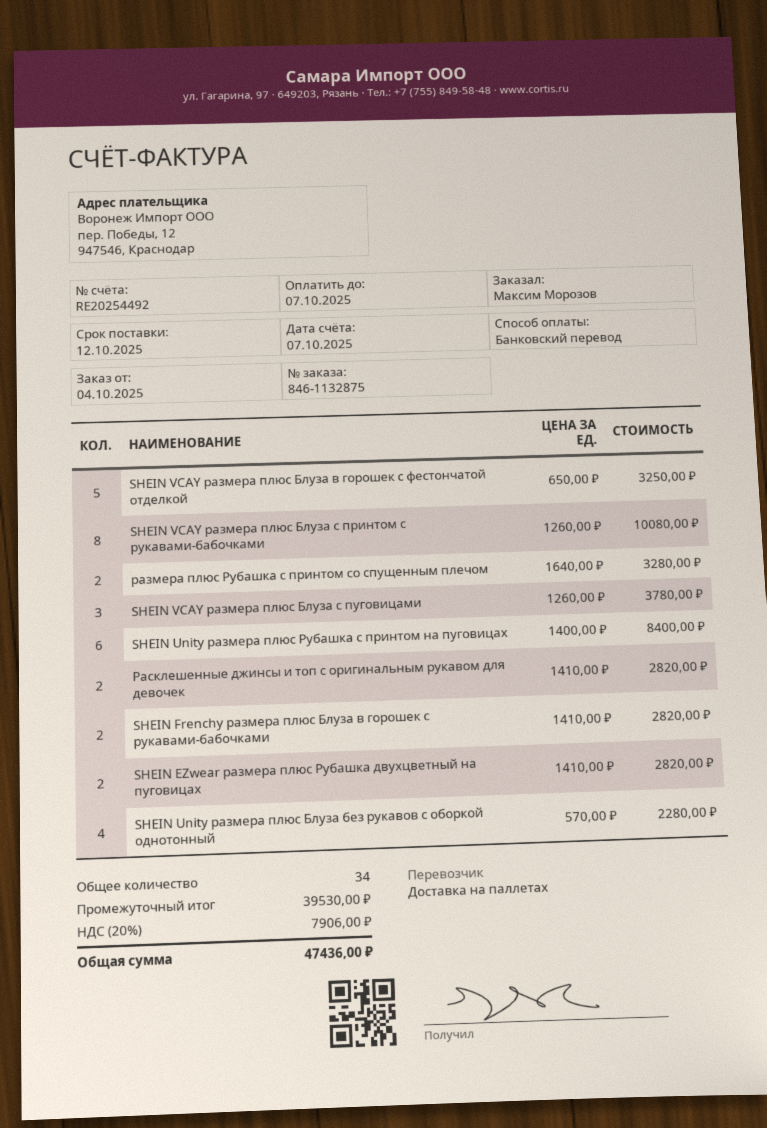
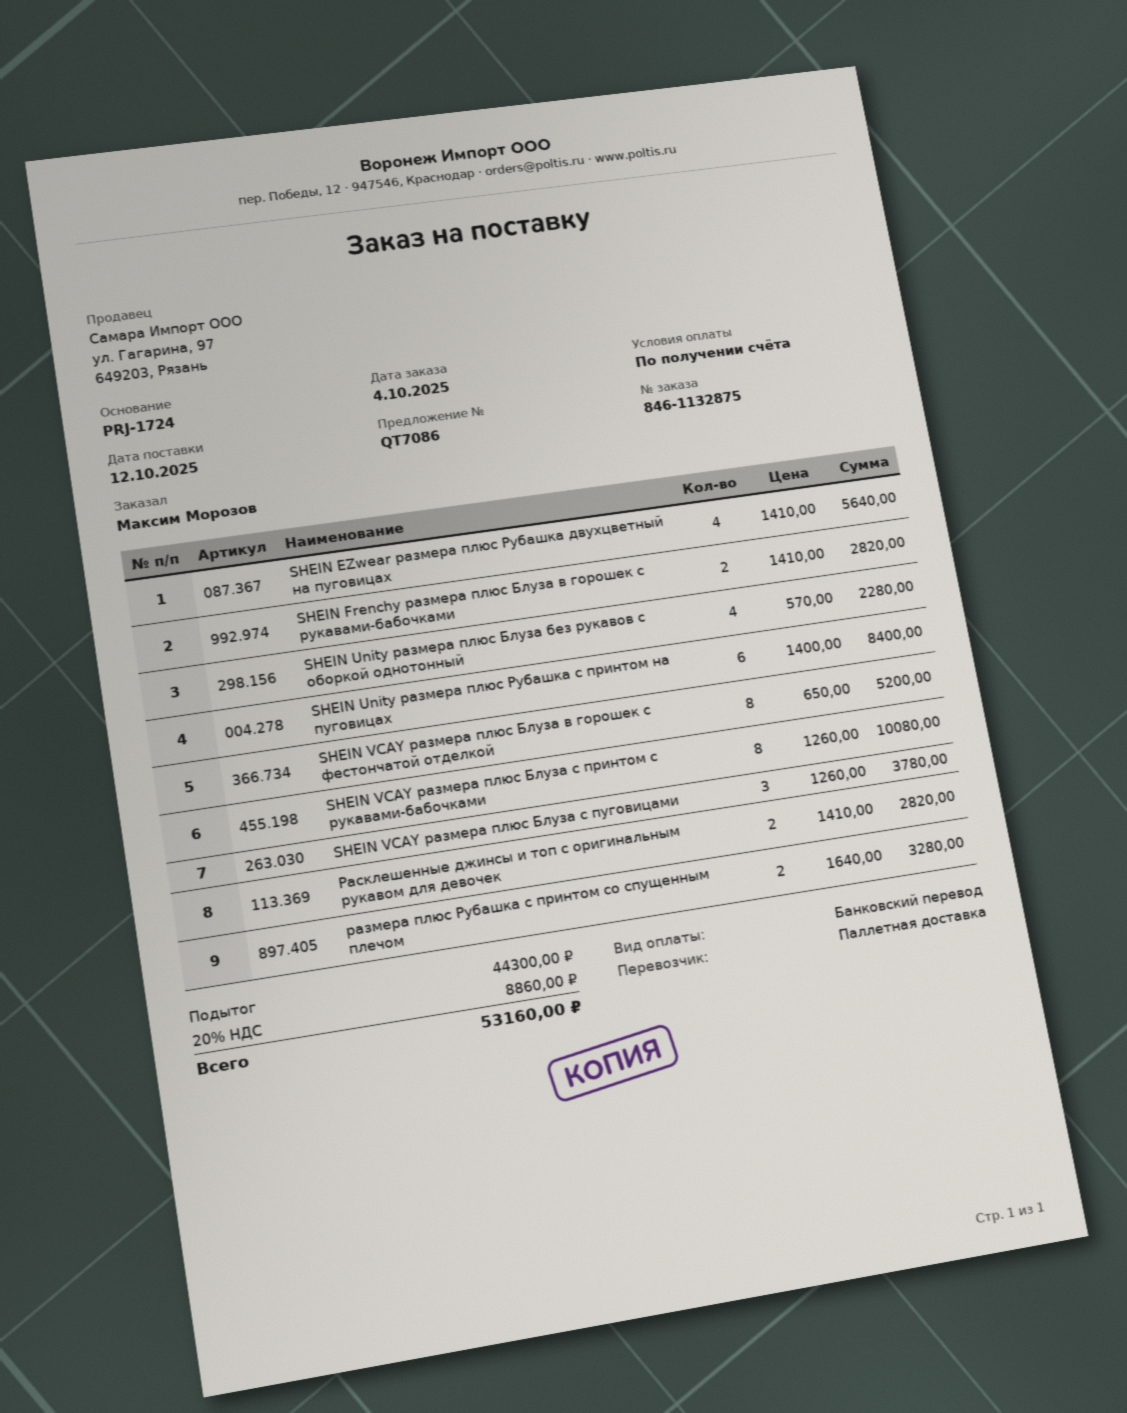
SHEIN VCAY размера плюс Блуза в горошек с фестончатой отделкой: 5 x 650.00 = 3250.00 -> 8 x 650.00 = 5200.00
SHEIN EZwear размера плюс Рубашка двухцветный на пуговицах: 2 x 1410.00 = 2820.00 -> 4 x 1410.00 = 5640.00
subtotal: 39530.00 -> 44300.00
tax: 20% = 7906.00 -> 20% = 8860.00
total: 47436.00 -> 53160.00

